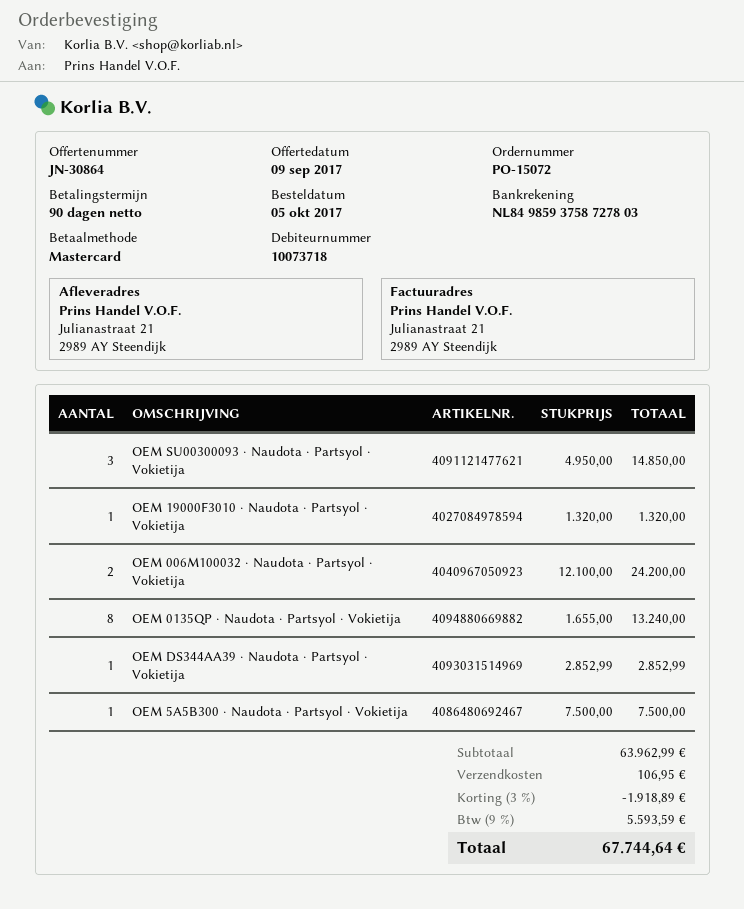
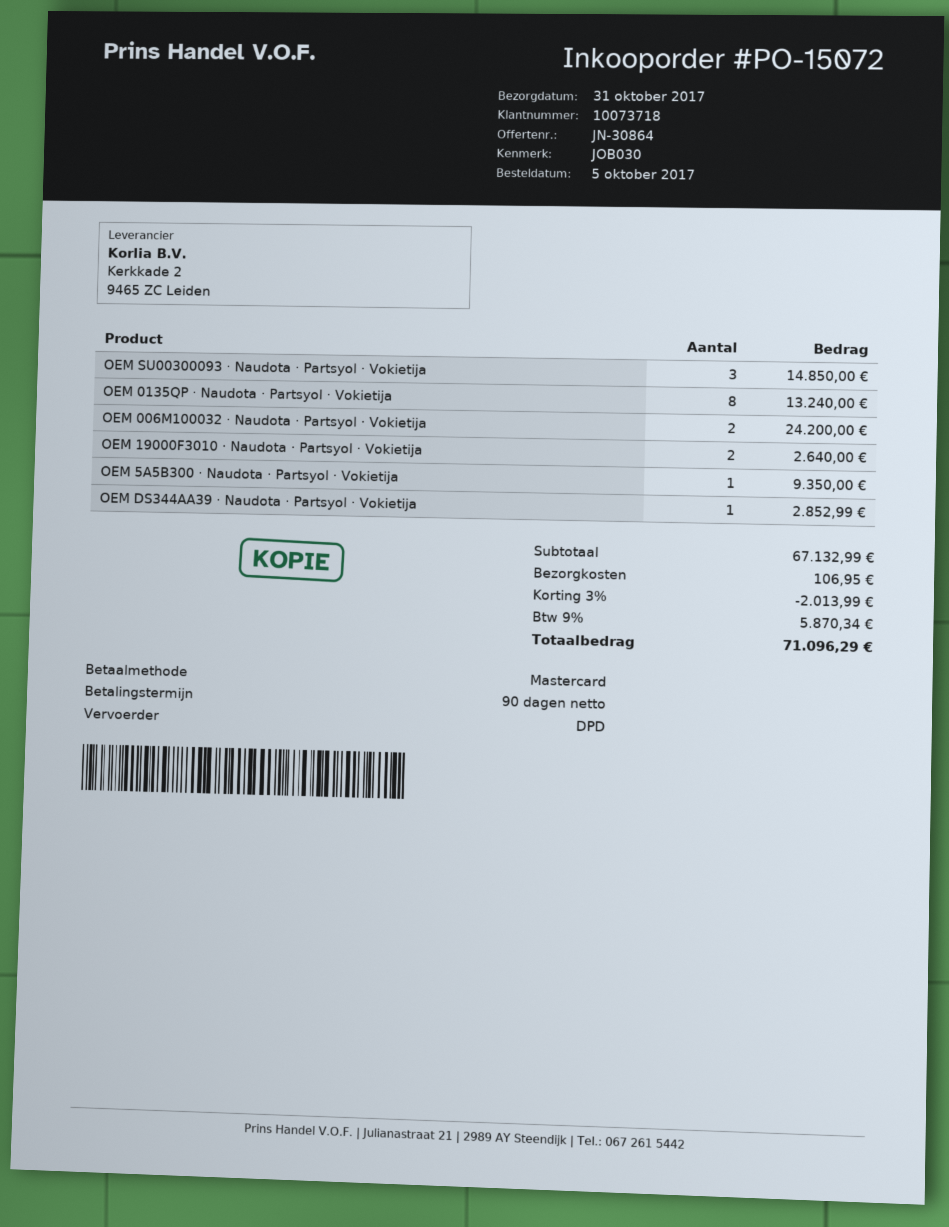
OEM 19000F3010 · Naudota · Partsyol · Vokietija: 1 for 1320.00 -> 2 for 2640.00
OEM 5A5B300 · Naudota · Partsyol · Vokietija: 1 for 7500.00 -> 1 for 9350.00
subtotal: 63962.99 -> 67132.99
discount: 3% = 1918.89 -> 3% = 2013.99
tax: 9% = 5593.59 -> 9% = 5870.34
total: 67744.64 -> 71096.29

